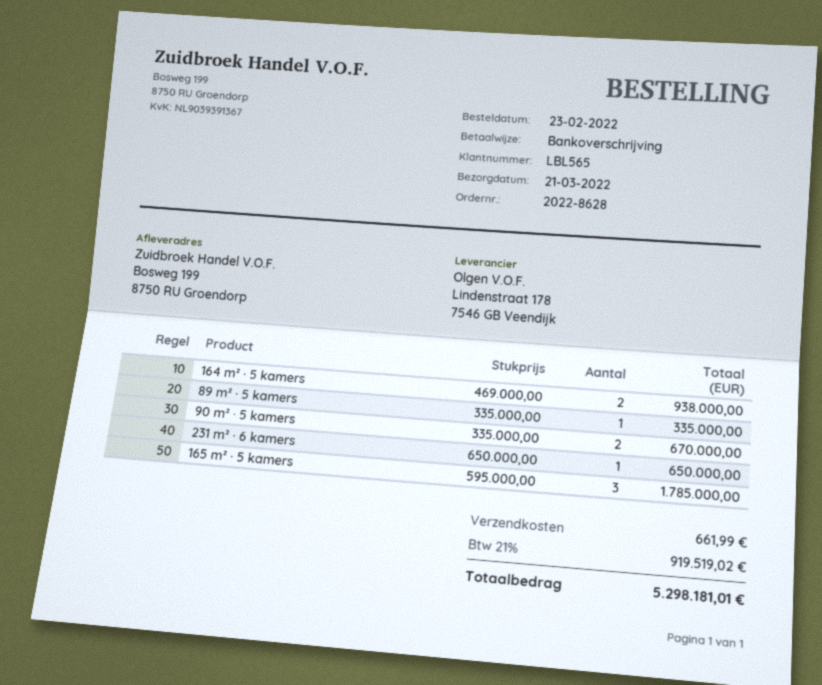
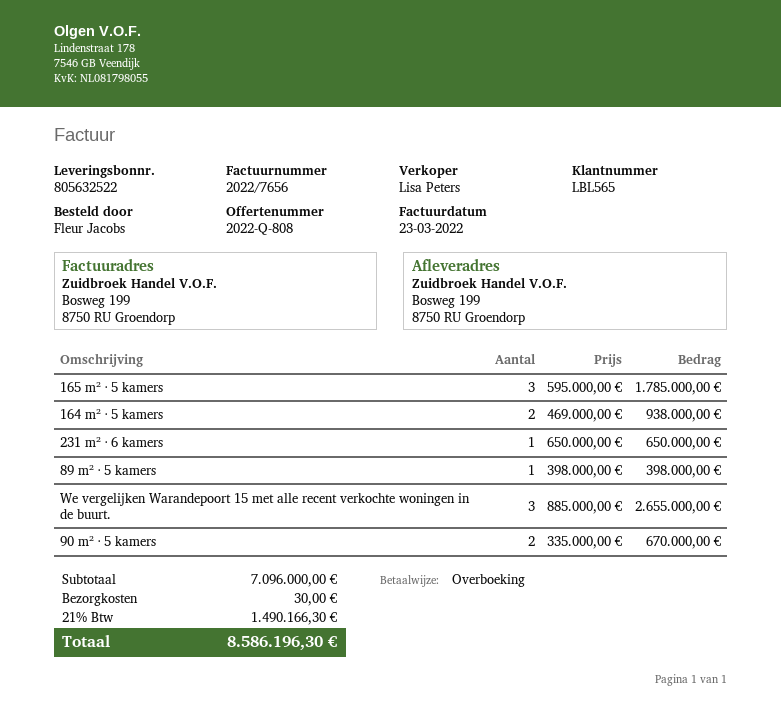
89 m² · 5 kamers: 1 x 335000.00 = 335000.00 -> 1 x 398000.00 = 398000.00
We vergelijken Warandepoort 15 met alle recent verkochte woningen in de buurt.: none -> 3 x 885000.00 = 2655000.00
shipping: 661.99 -> 30.00
tax: 21% = 919519.02 -> 21% = 1490166.30
total: 5298181.01 -> 8586196.30

